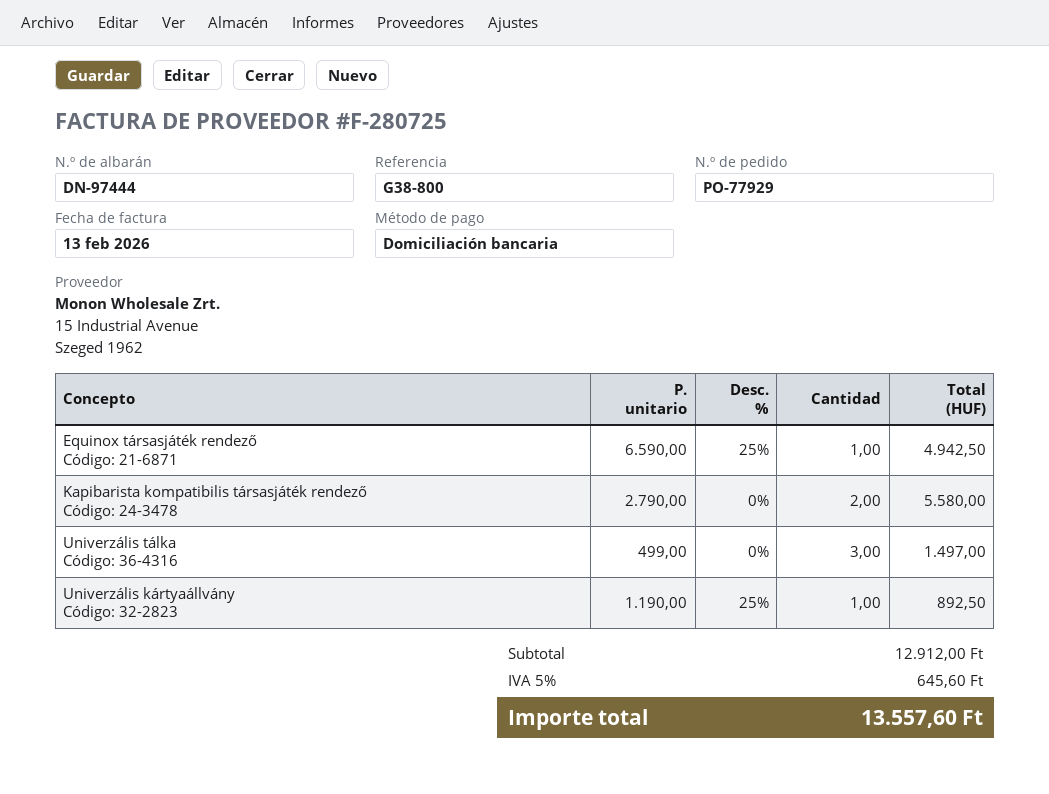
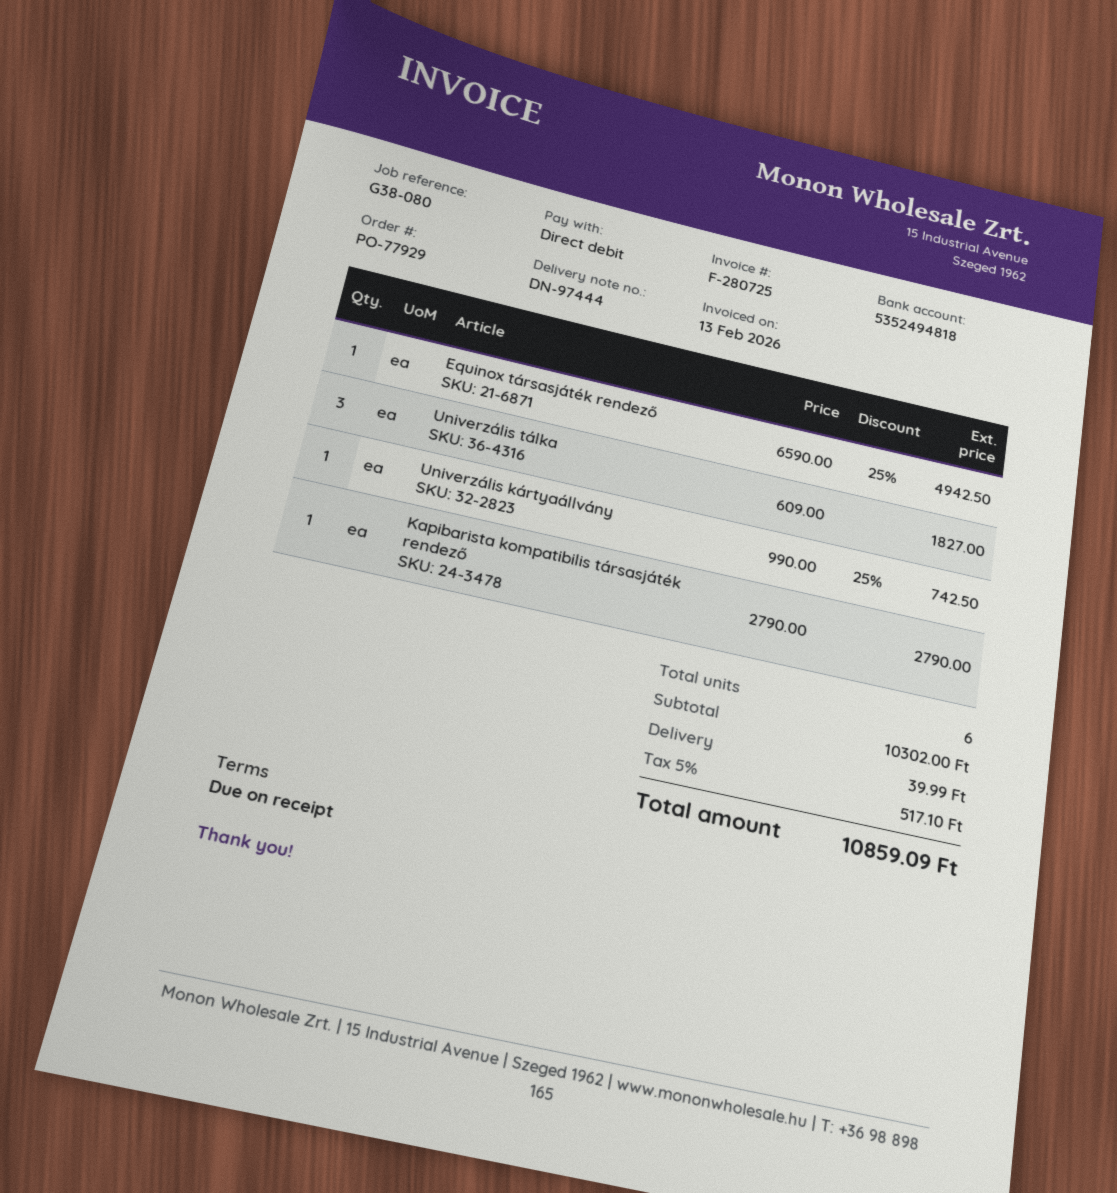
reference: G38-800 -> G38-080
Kapibarista kompatibilis társasjáték rendező: 2 x 2790.00 = 5580.00 -> 1 x 2790.00 = 2790.00
Univerzális tálka: 3 x 499.00 = 1497.00 -> 3 x 609.00 = 1827.00
Univerzális kártyaállvány: 1 x 1190.00 - 25% = 892.50 -> 1 x 990.00 - 25% = 742.50
subtotal: 12912.00 -> 10302.00
shipping: none -> 39.99
tax: 5% = 645.60 -> 5% = 517.10
total: 13557.60 -> 10859.09

